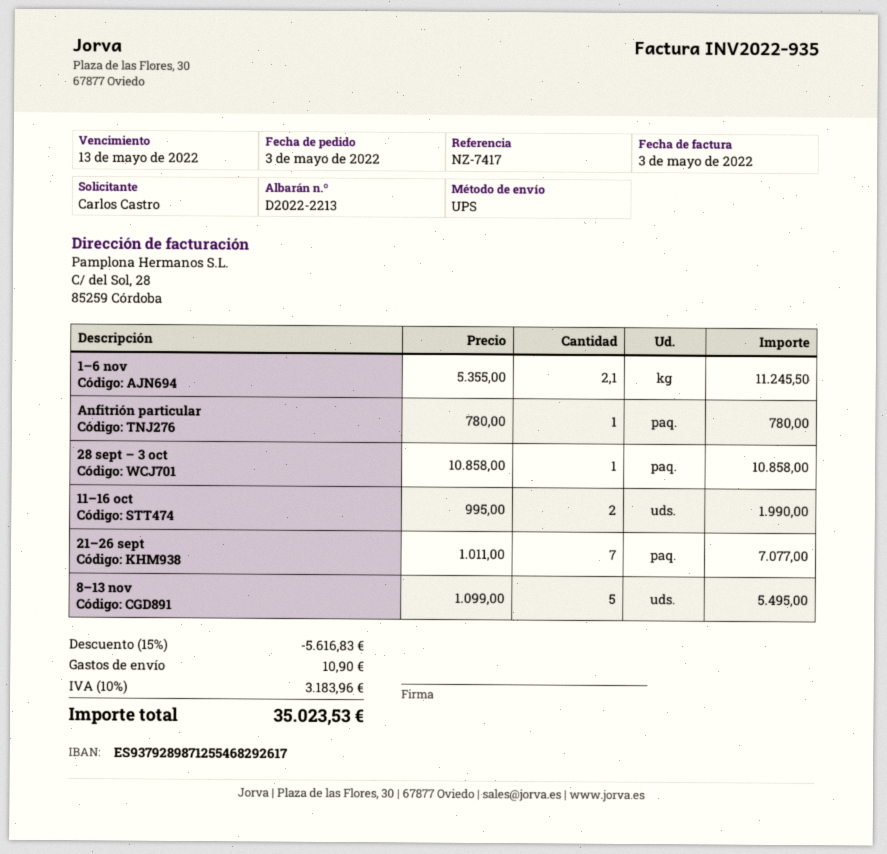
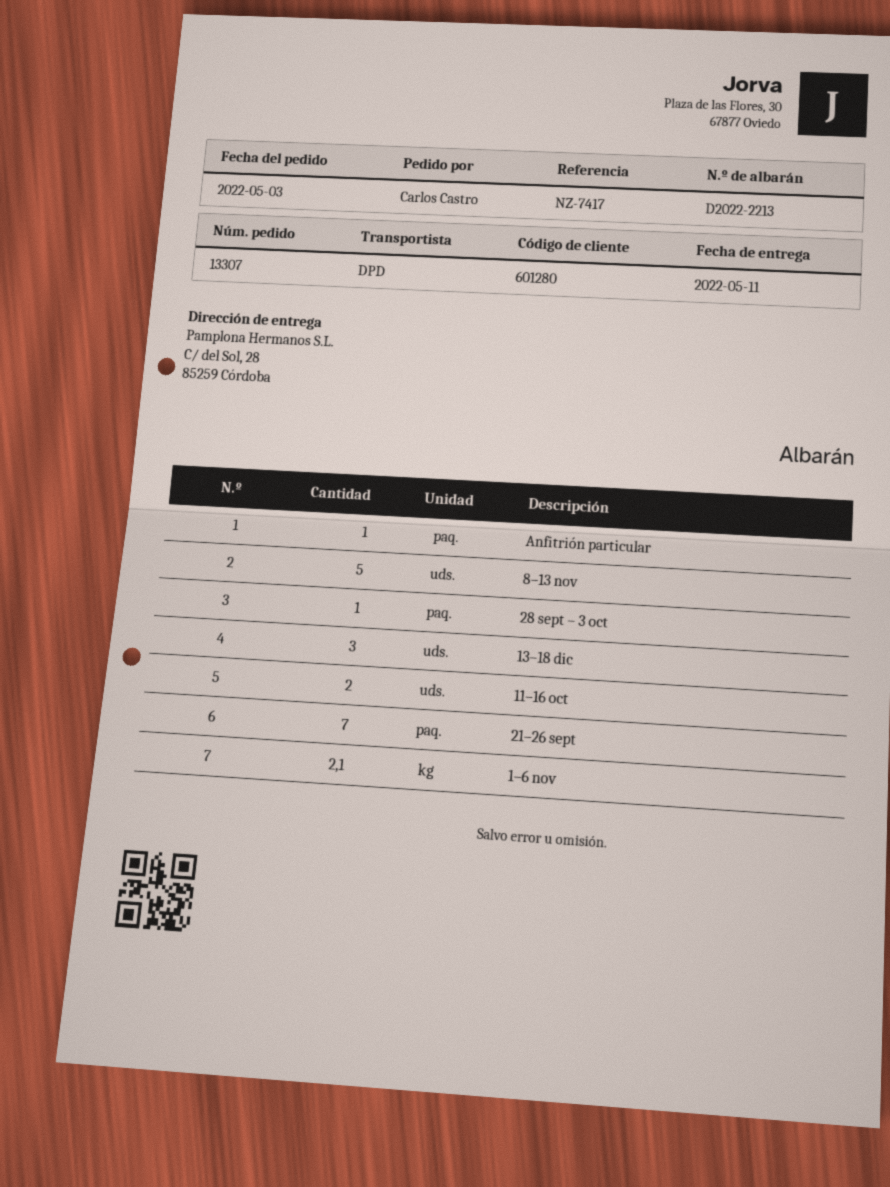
shipping method: UPS -> DPD
13–18 dic: none -> 3

